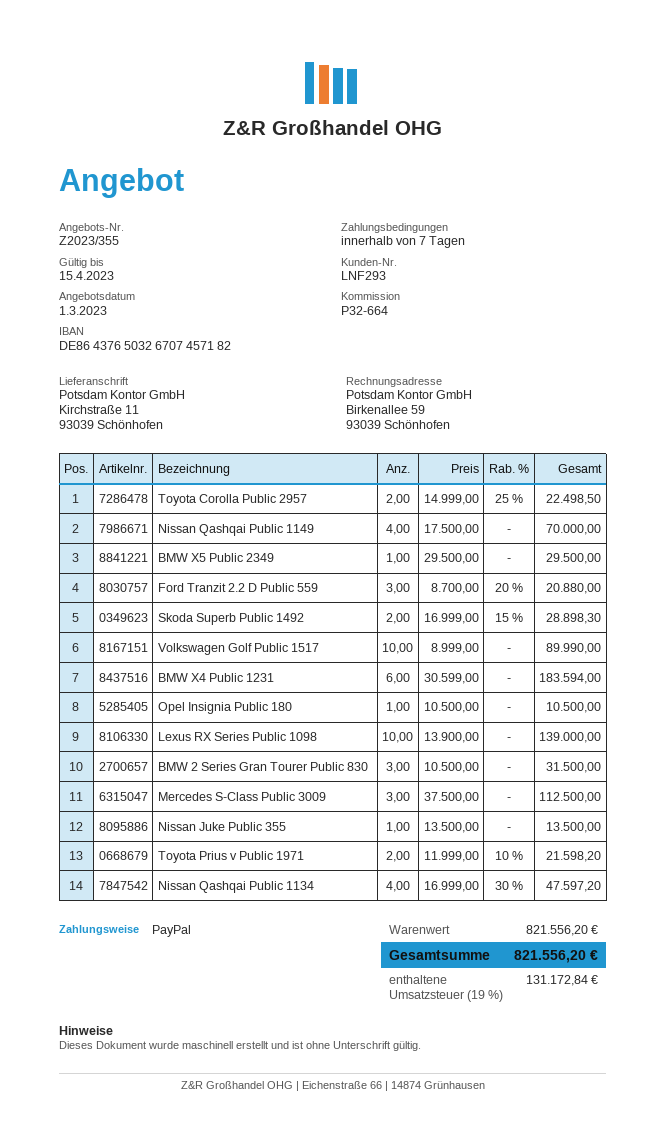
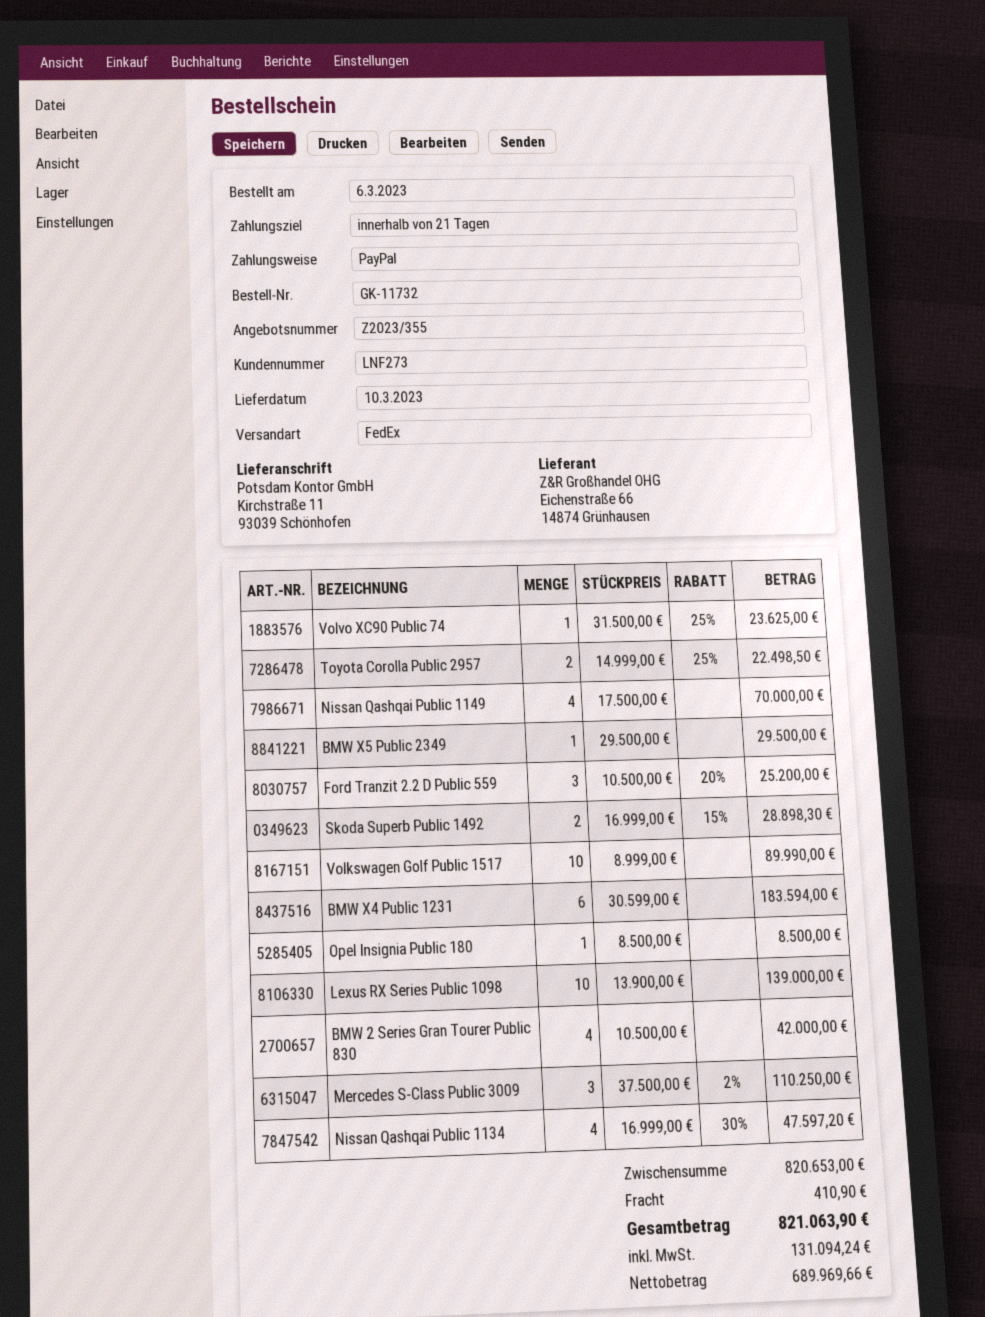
payment terms: 7 days -> 21 days
customer number: LNF293 -> LNF273
Ford Tranzit 2.2 D Public 559: 3 x 8700.00 - 20% = 20880.00 -> 3 x 10500.00 - 20% = 25200.00
Opel Insignia Public 180: 1 x 10500.00 = 10500.00 -> 1 x 8500.00 = 8500.00
BMW 2 Series Gran Tourer Public 830: 3 x 10500.00 = 31500.00 -> 4 x 10500.00 = 42000.00
Mercedes S-Class Public 3009: 3 x 37500.00 = 112500.00 -> 3 x 37500.00 - 2% = 110250.00
Nissan Juke Public 355: 1 x 13500.00 = 13500.00 -> none
Toyota Prius v Public 1971: 2 x 11999.00 - 10% = 21598.20 -> none
Volvo XC90 Public 74: none -> 1 x 31500.00 - 25% = 23625.00
subtotal: 821556.20 -> 820653.00
shipping: none -> 410.90
tax: 131172.84 -> 131094.24
total: 821556.20 -> 821063.90

